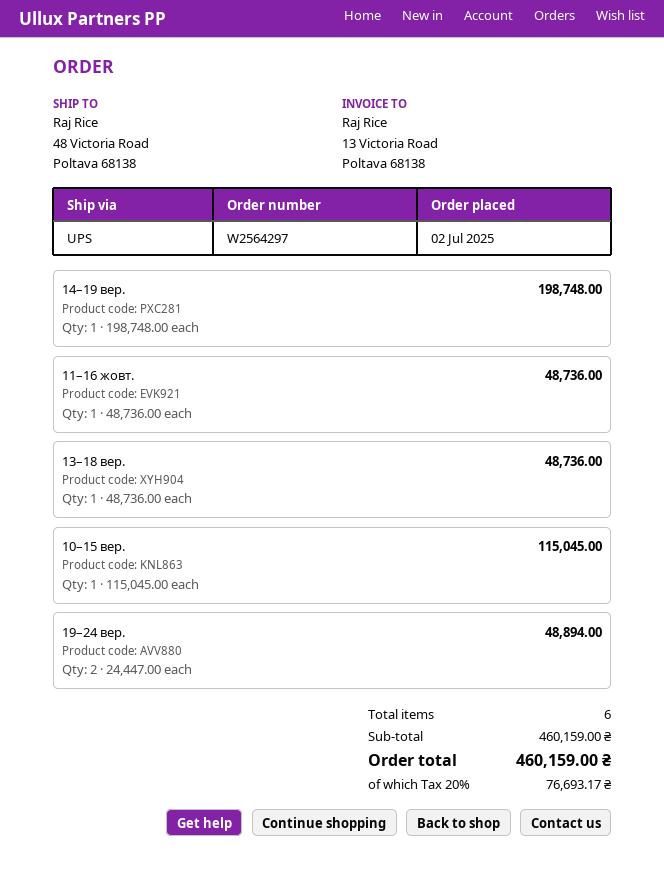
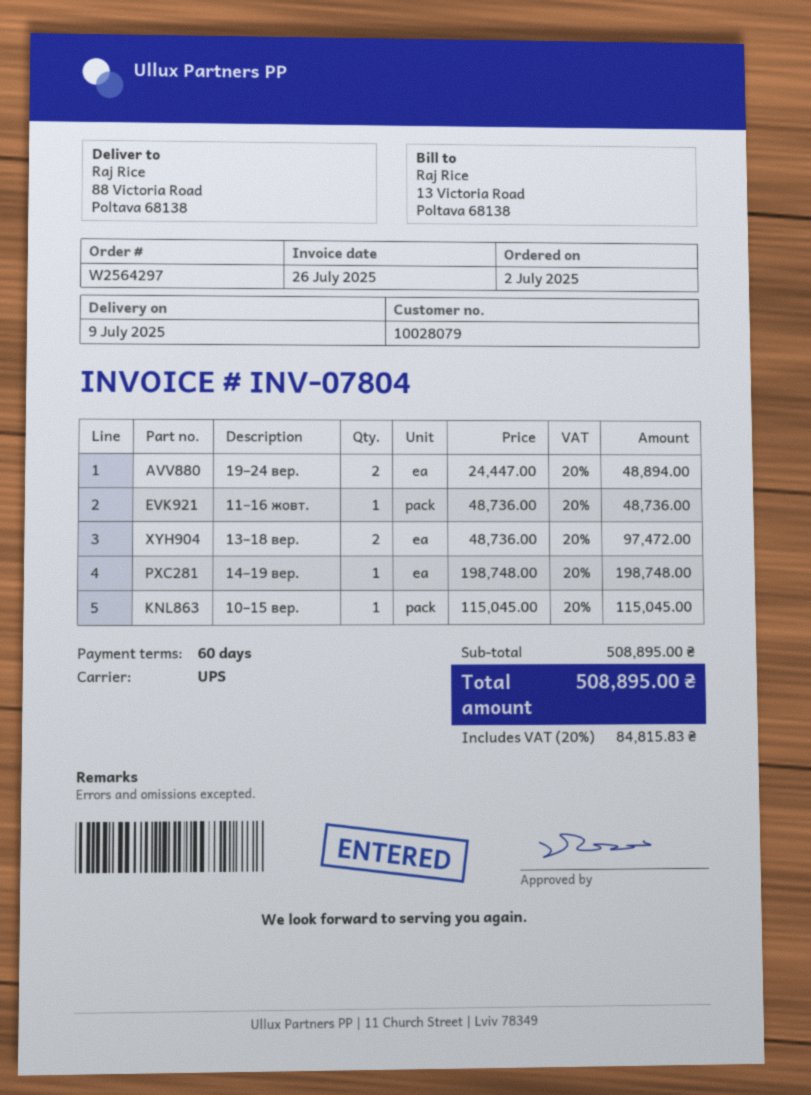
ship to: 48 Victoria Road, Poltava 68138 -> 88 Victoria Road, Poltava 68138
13–18 вер.: 1 x 48736.00 = 48736.00 -> 2 x 48736.00 = 97472.00
subtotal: 460159.00 -> 508895.00
tax: 20% = 76693.17 -> 20% = 84815.83
total: 460159.00 -> 508895.00

